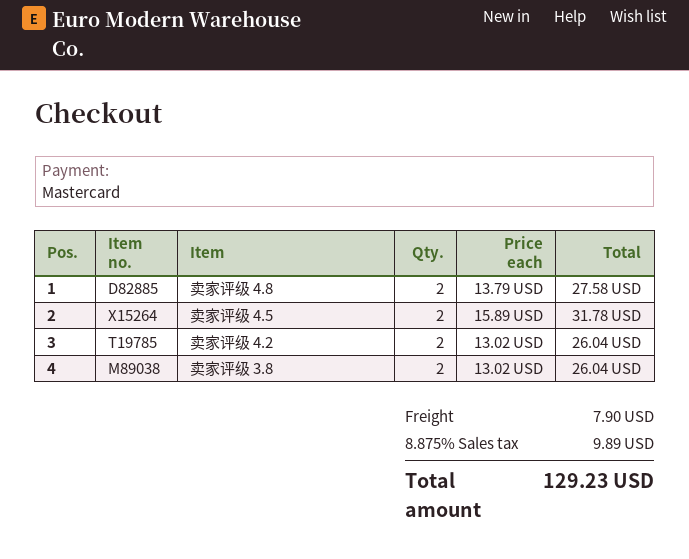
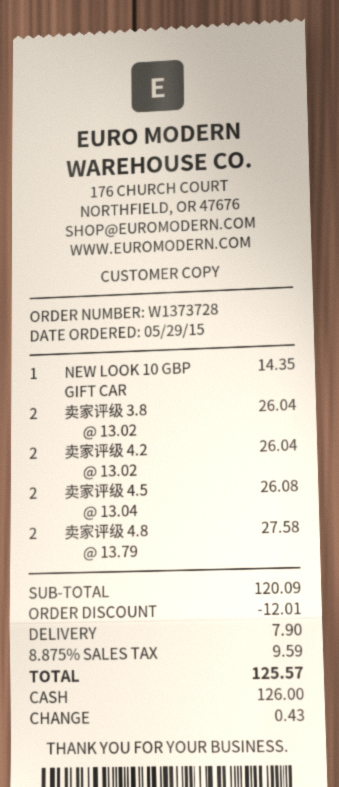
payment method: Mastercard -> cash
卖家评级 4.5: 2 x 15.89 = 31.78 -> 2 x 13.04 = 26.08
NEW LOOK 10 GBP GIFT CAR: none -> 1 x 14.35 = 14.35
discount: none -> 12.01
tax: 8.875% = 9.89 -> 8.875% = 9.59
total: 129.23 -> 125.57

